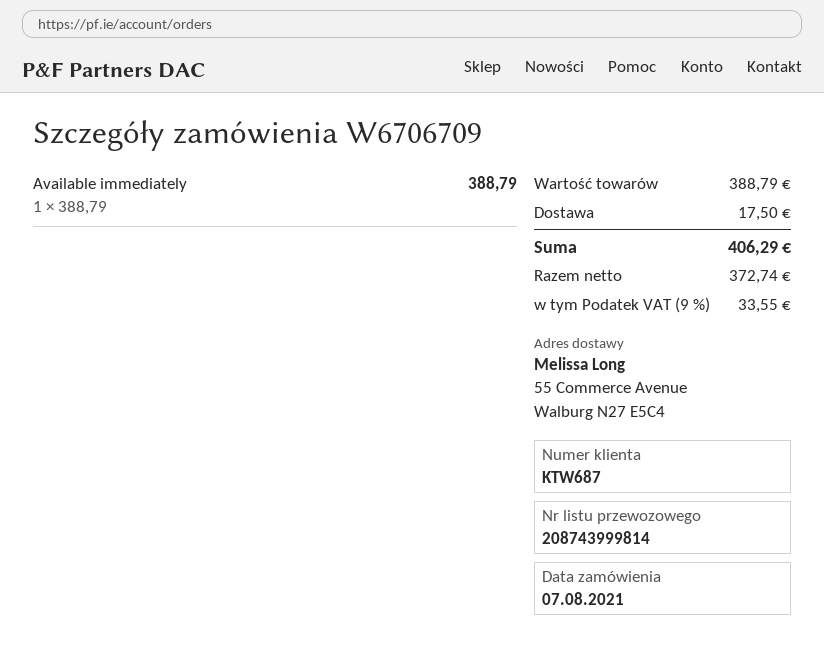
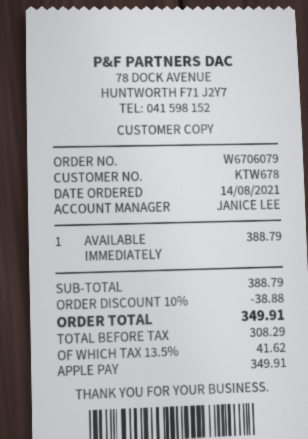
order number: W6706709 -> W6706079
order date: 2021-08-07 -> 2021-08-14
customer number: KTW687 -> KTW678
discount: none -> 10% = 38.88
shipping: 17.50 -> none
net: 372.74 -> 308.29
tax: 9% = 33.55 -> 13.5% = 41.62
total: 406.29 -> 349.91

